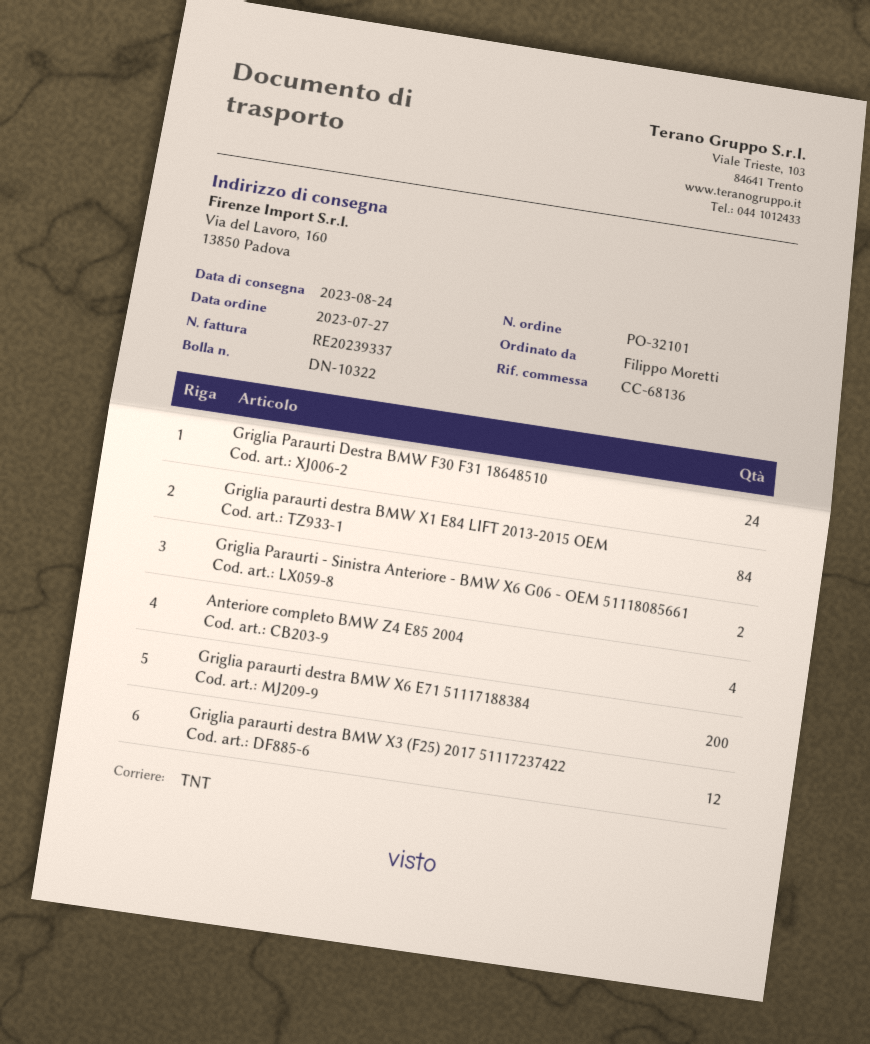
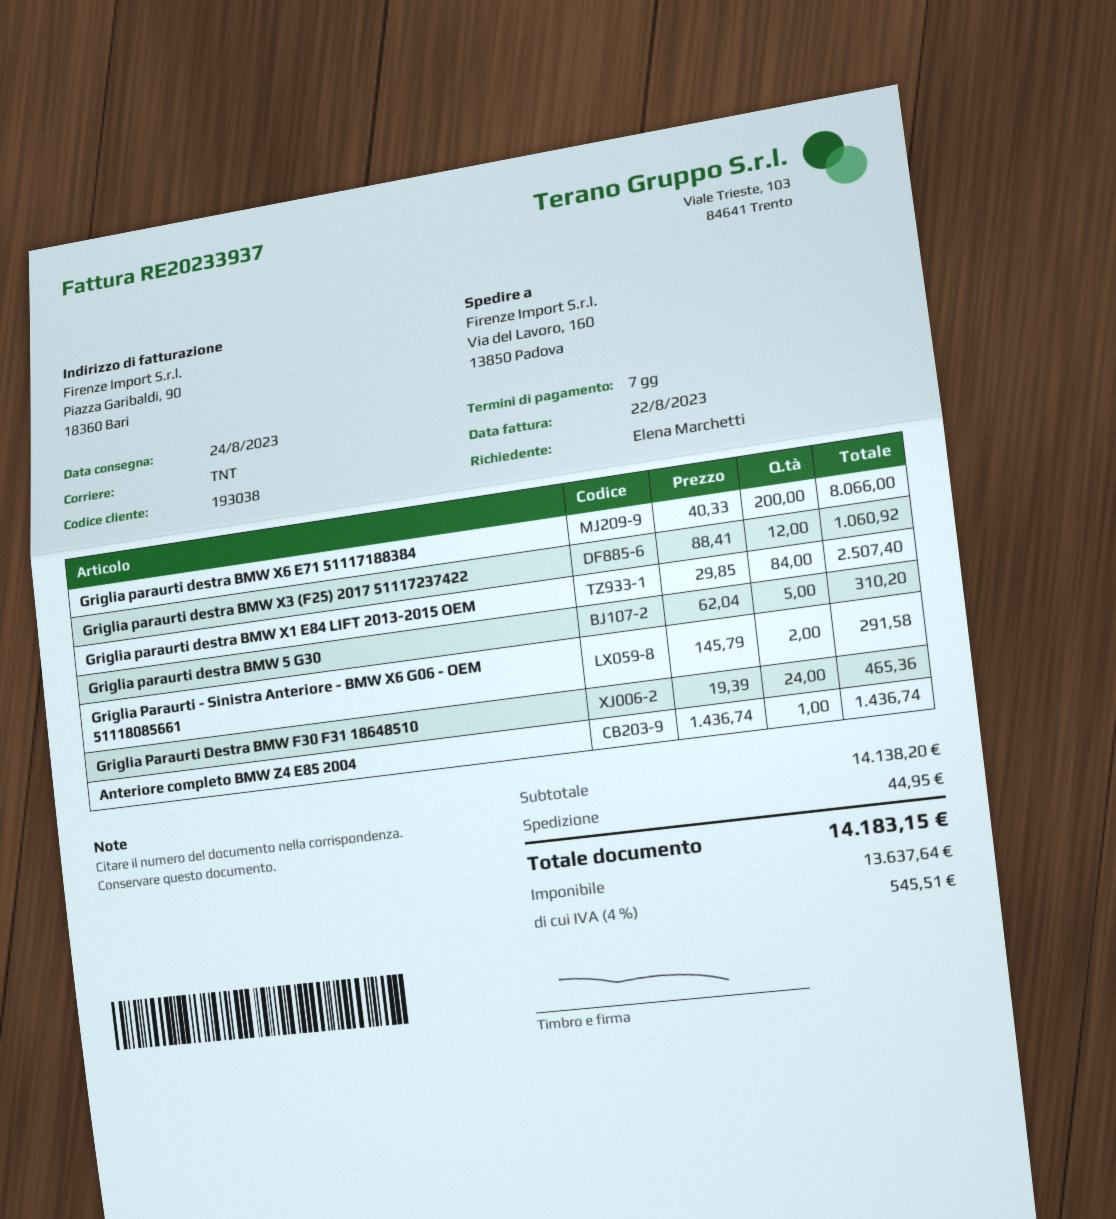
invoice number: RE20239337 -> RE20233937
ordered by: Filippo Moretti -> Elena Marchetti
Anteriore completo BMW Z4 E85 2004: 4 -> 1
Griglia paraurti destra BMW 5 G30: none -> 5

